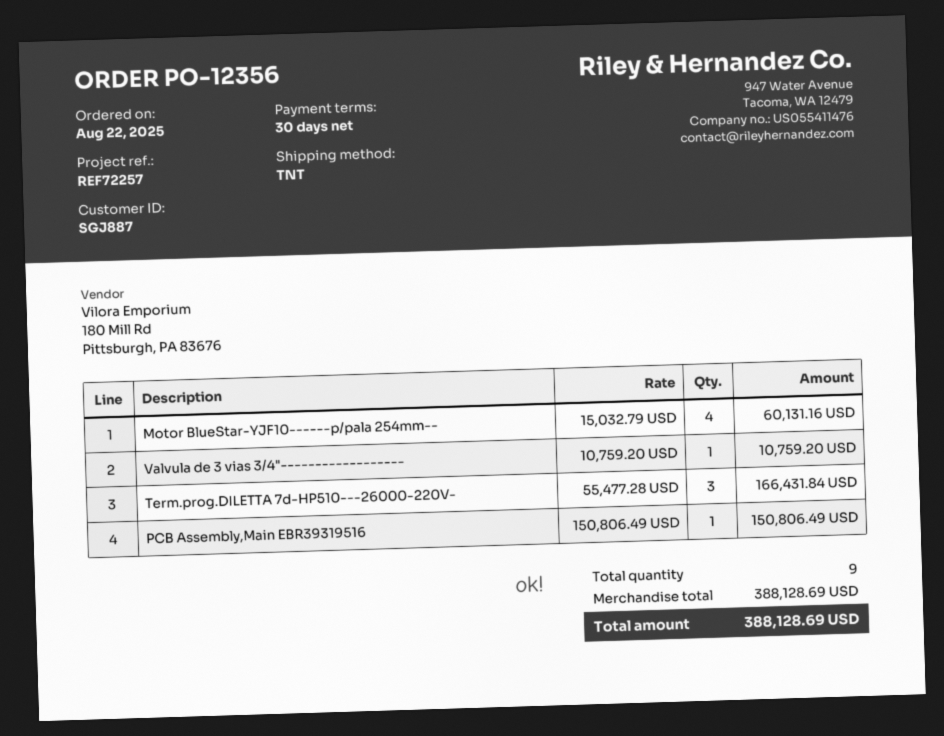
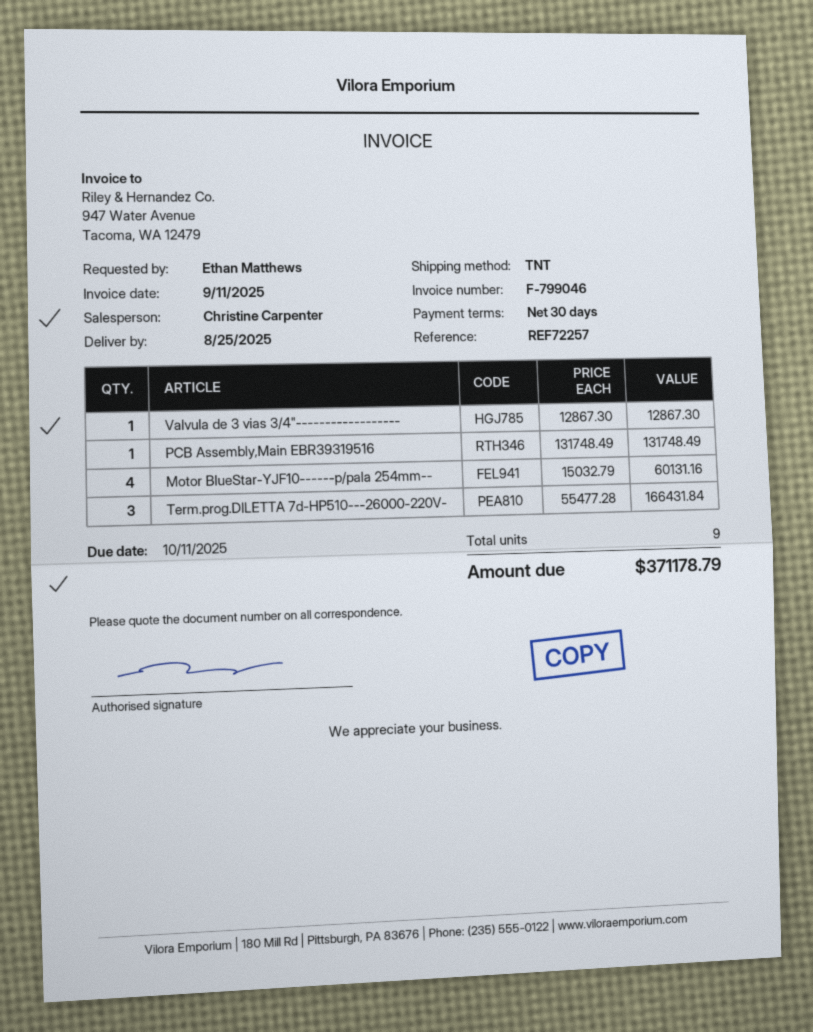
Valvula de 3 vias 3/4"------------------: 1 x 10759.20 = 10759.20 -> 1 x 12867.30 = 12867.30
PCB Assembly,Main EBR39319516: 1 x 150806.49 = 150806.49 -> 1 x 131748.49 = 131748.49
total: 388128.69 -> 371178.79

